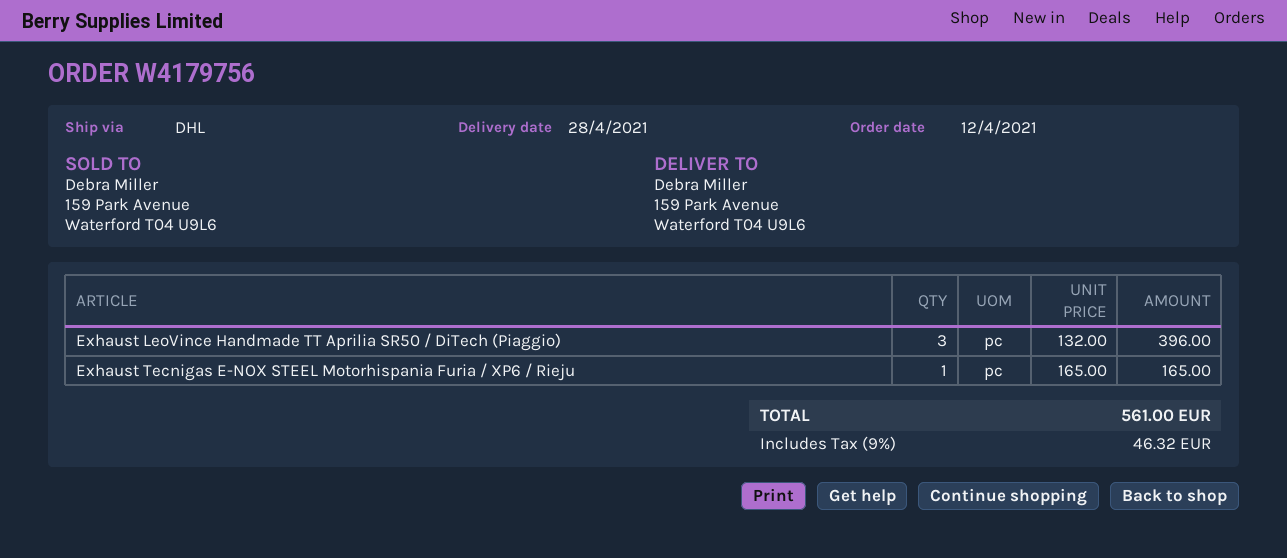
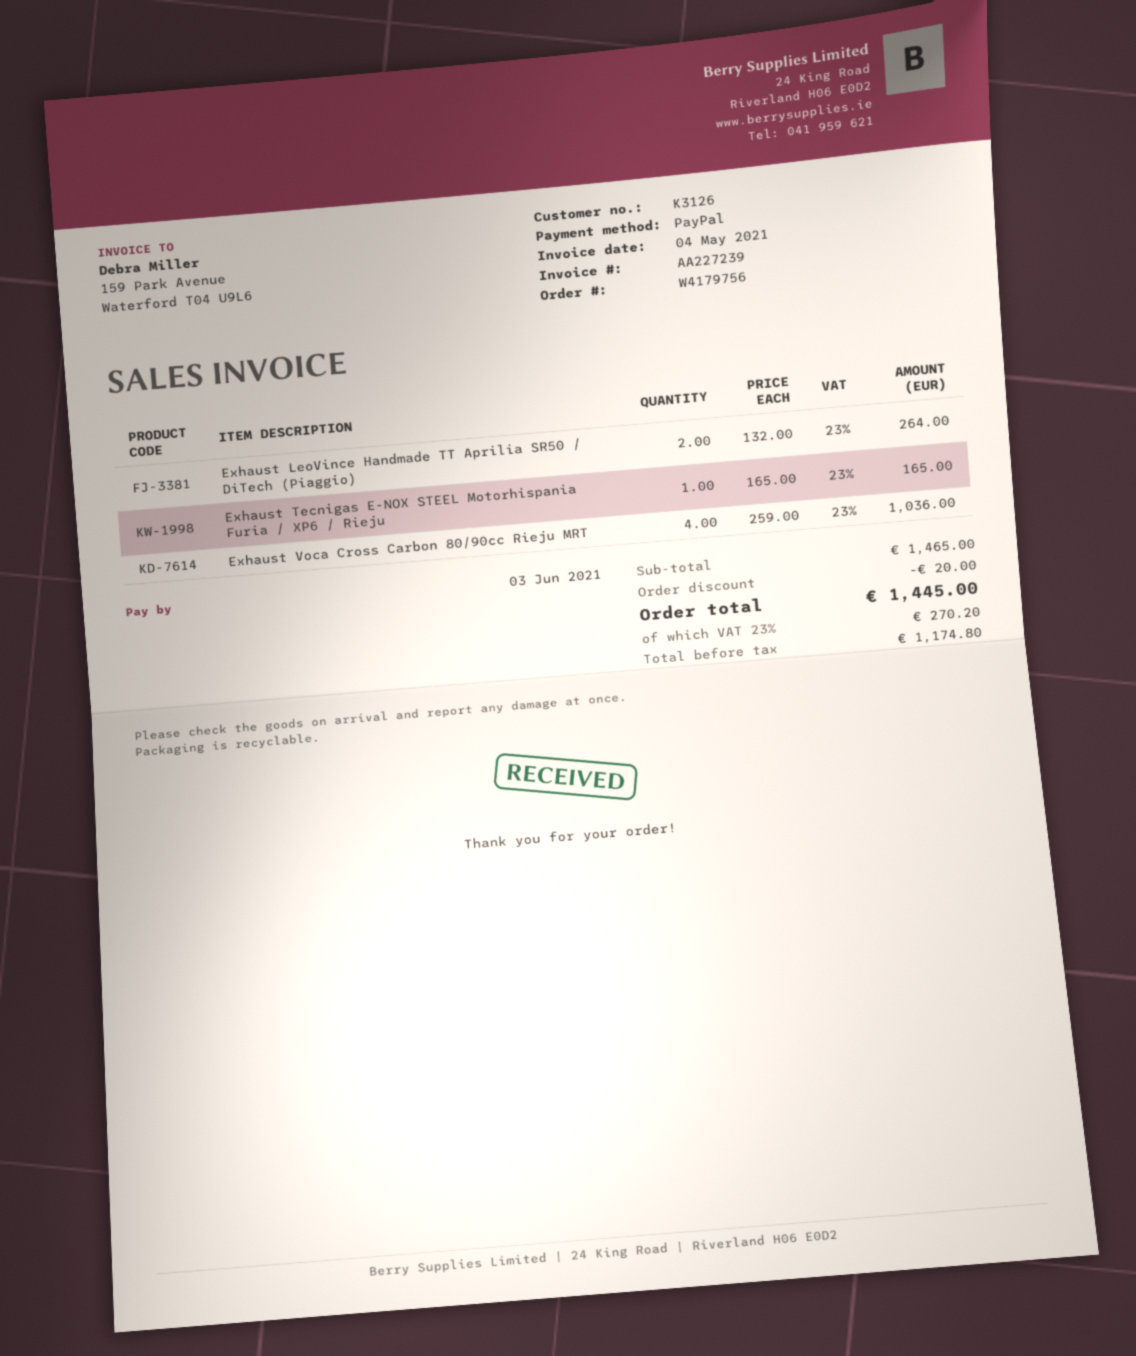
Exhaust LeoVince Handmade TT Aprilia SR50 / DiTech (Piaggio): 3 x 132.00 = 396.00 -> 2 x 132.00 = 264.00
Exhaust Voca Cross Carbon 80/90cc Rieju MRT: none -> 4 x 259.00 = 1036.00
discount: none -> 20.00
tax: 9% = 46.32 -> 23% = 270.20
total: 561.00 -> 1445.00

